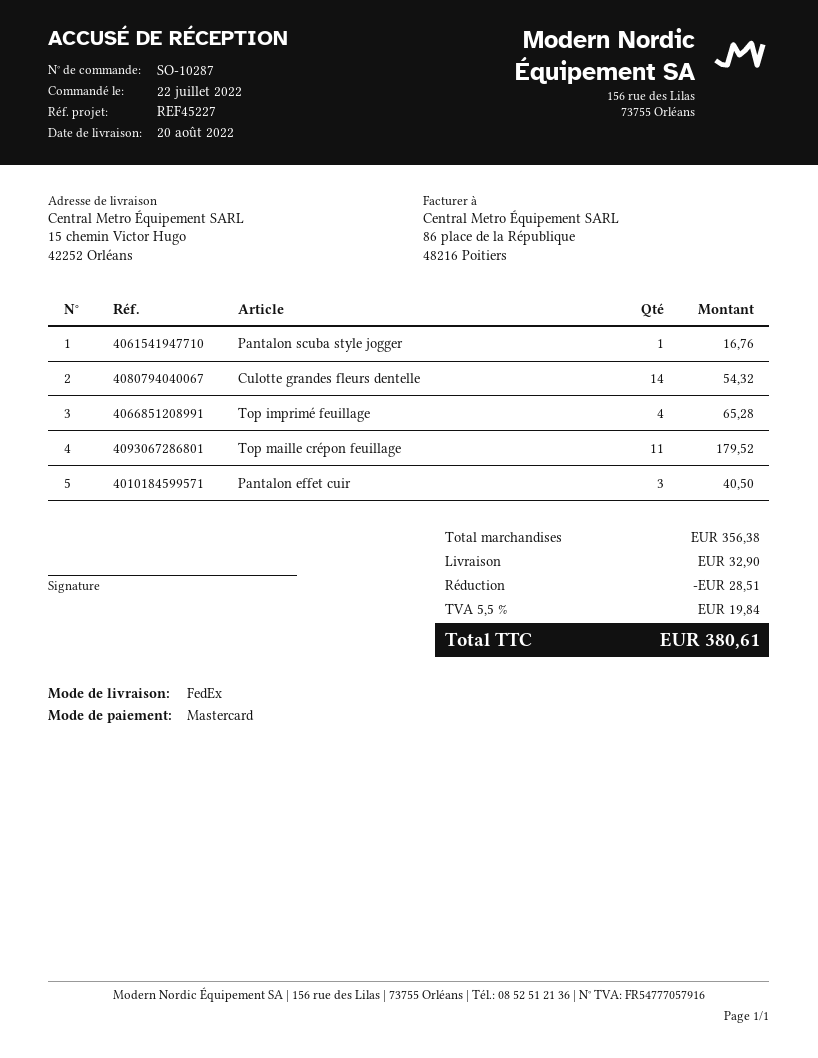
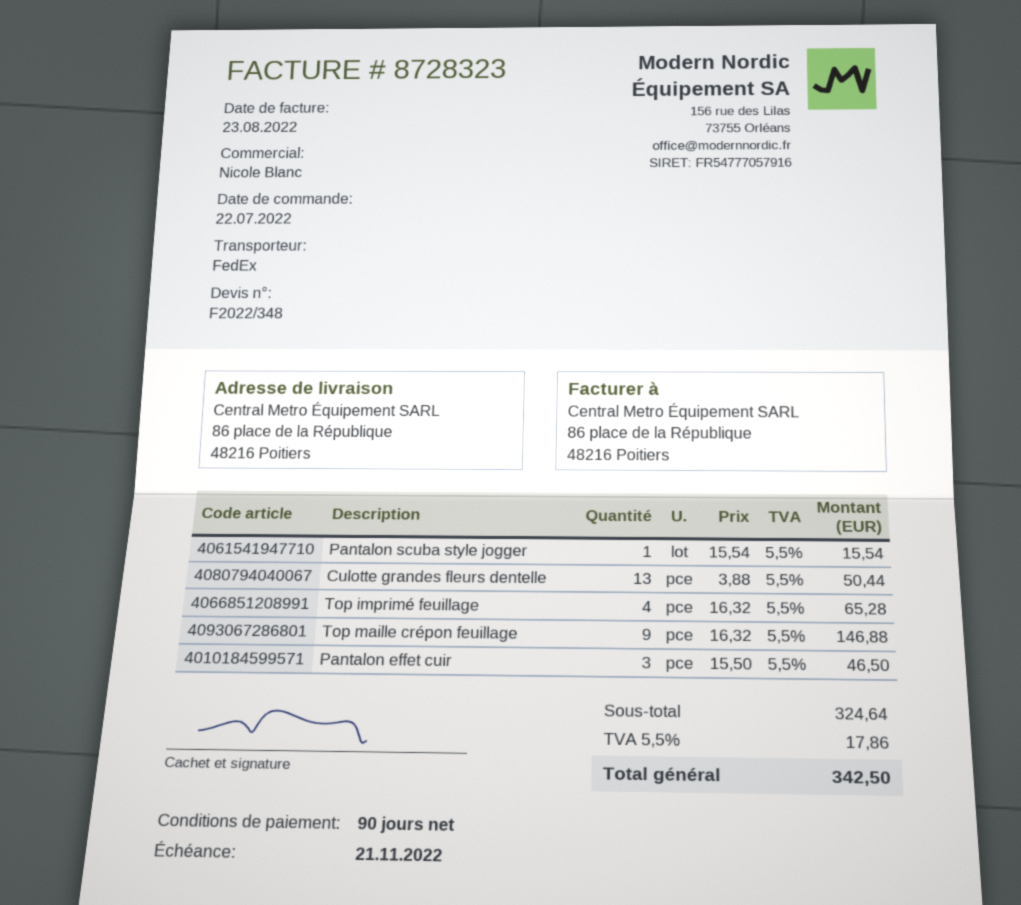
ship to: 15 chemin Victor Hugo, 42252 Orléans -> 86 place de la République, 48216 Poitiers
Pantalon scuba style jogger: 1 for 16.76 -> 1 for 15.54
Culotte grandes fleurs dentelle: 14 for 54.32 -> 13 for 50.44
Top maille crépon feuillage: 11 for 179.52 -> 9 for 146.88
Pantalon effet cuir: 3 for 40.50 -> 3 for 46.50
subtotal: 356.38 -> 324.64
discount: 28.51 -> none
shipping: 32.90 -> none
tax: 5.5% = 19.84 -> 5.5% = 17.86
total: 380.61 -> 342.50

